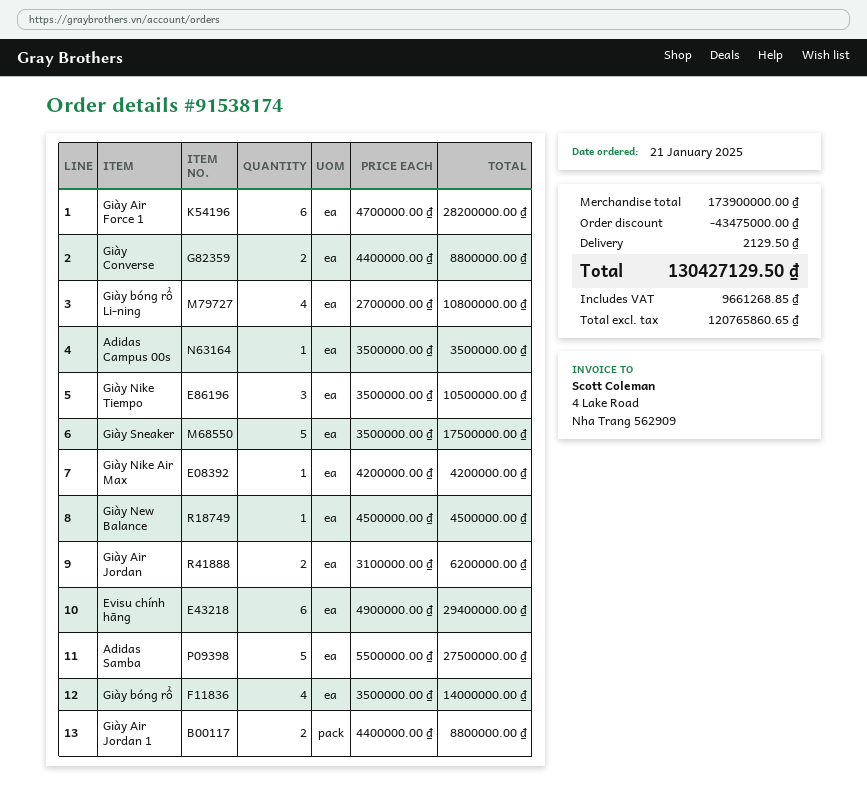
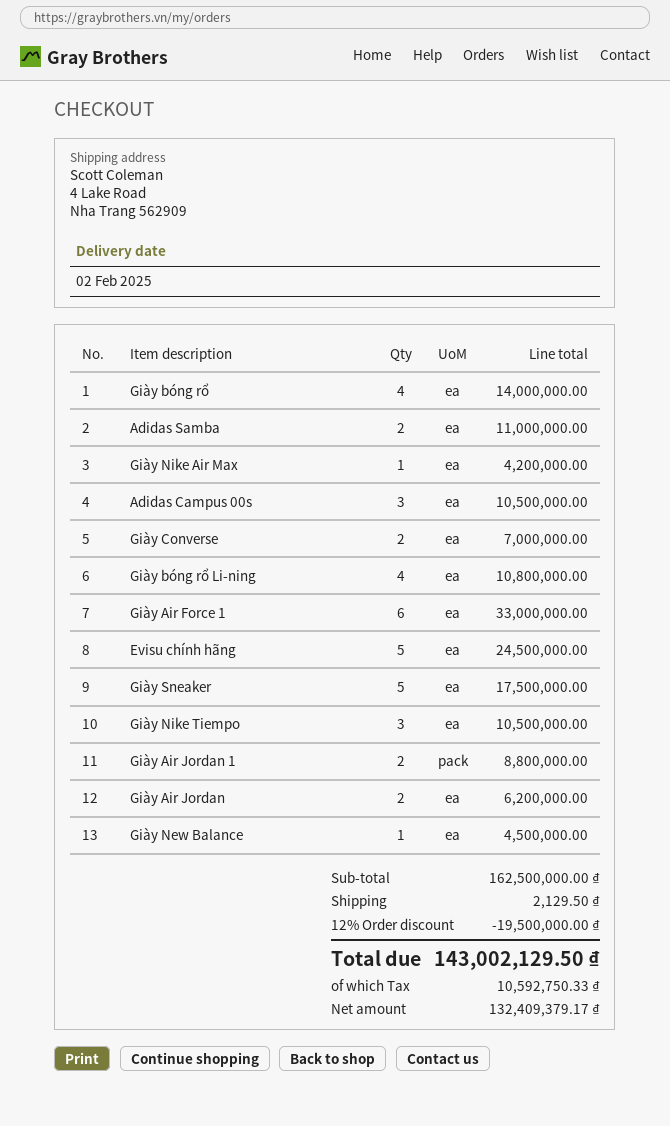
Giày Air Force 1: 6 for 28200000.00 -> 6 for 33000000.00
Giày Converse: 2 for 8800000.00 -> 2 for 7000000.00
Adidas Campus 00s: 1 for 3500000.00 -> 3 for 10500000.00
Evisu chính hãng: 6 for 29400000.00 -> 5 for 24500000.00
Adidas Samba: 5 for 27500000.00 -> 2 for 11000000.00
subtotal: 173900000.00 -> 162500000.00
discount: 43475000.00 -> 19500000.00
net: 120765860.65 -> 132409379.17
tax: 9661268.85 -> 10592750.33
total: 130427129.50 -> 143002129.50

